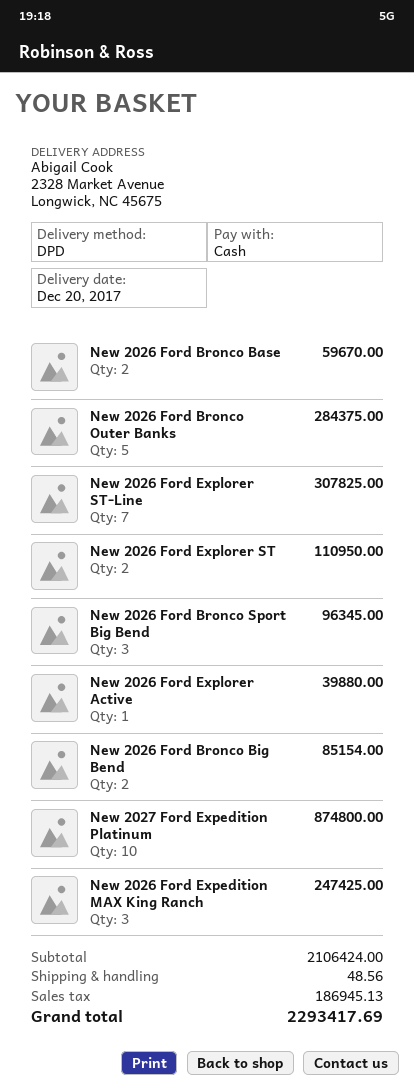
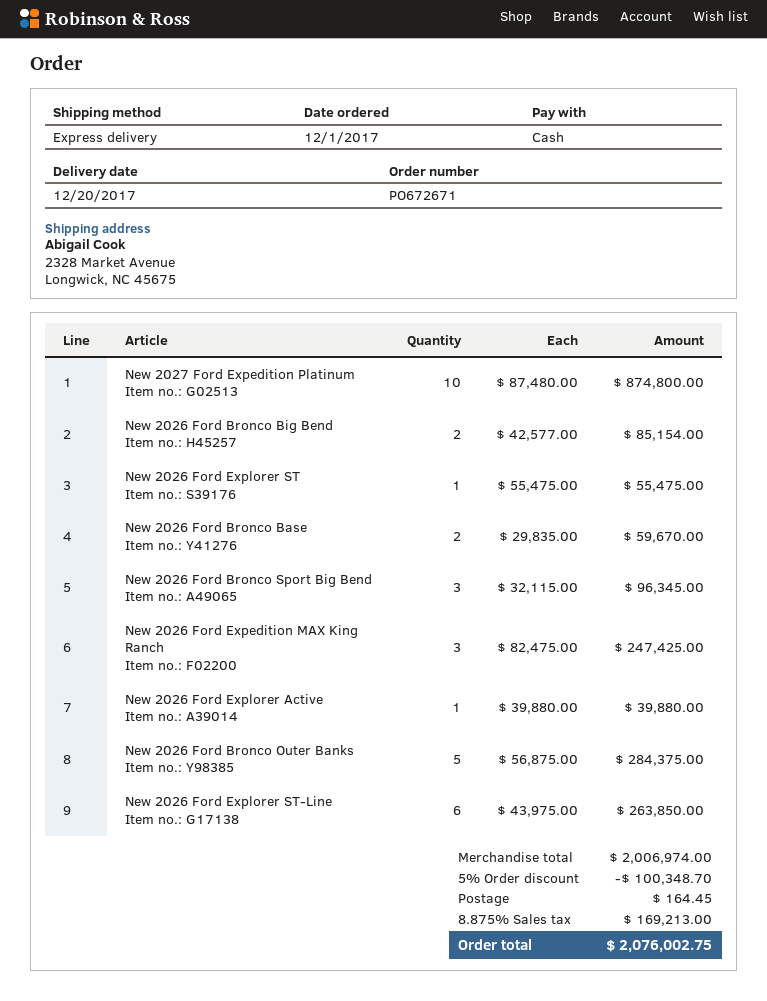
shipping method: DPD -> express
New 2026 Ford Explorer ST-Line: 7 for 307825.00 -> 6 for 263850.00
New 2026 Ford Explorer ST: 2 for 110950.00 -> 1 for 55475.00
subtotal: 2106424.00 -> 2006974.00
discount: none -> 5% = 100348.70
shipping: 48.56 -> 164.45
tax: 186945.13 -> 169213.00
total: 2293417.69 -> 2076002.75

